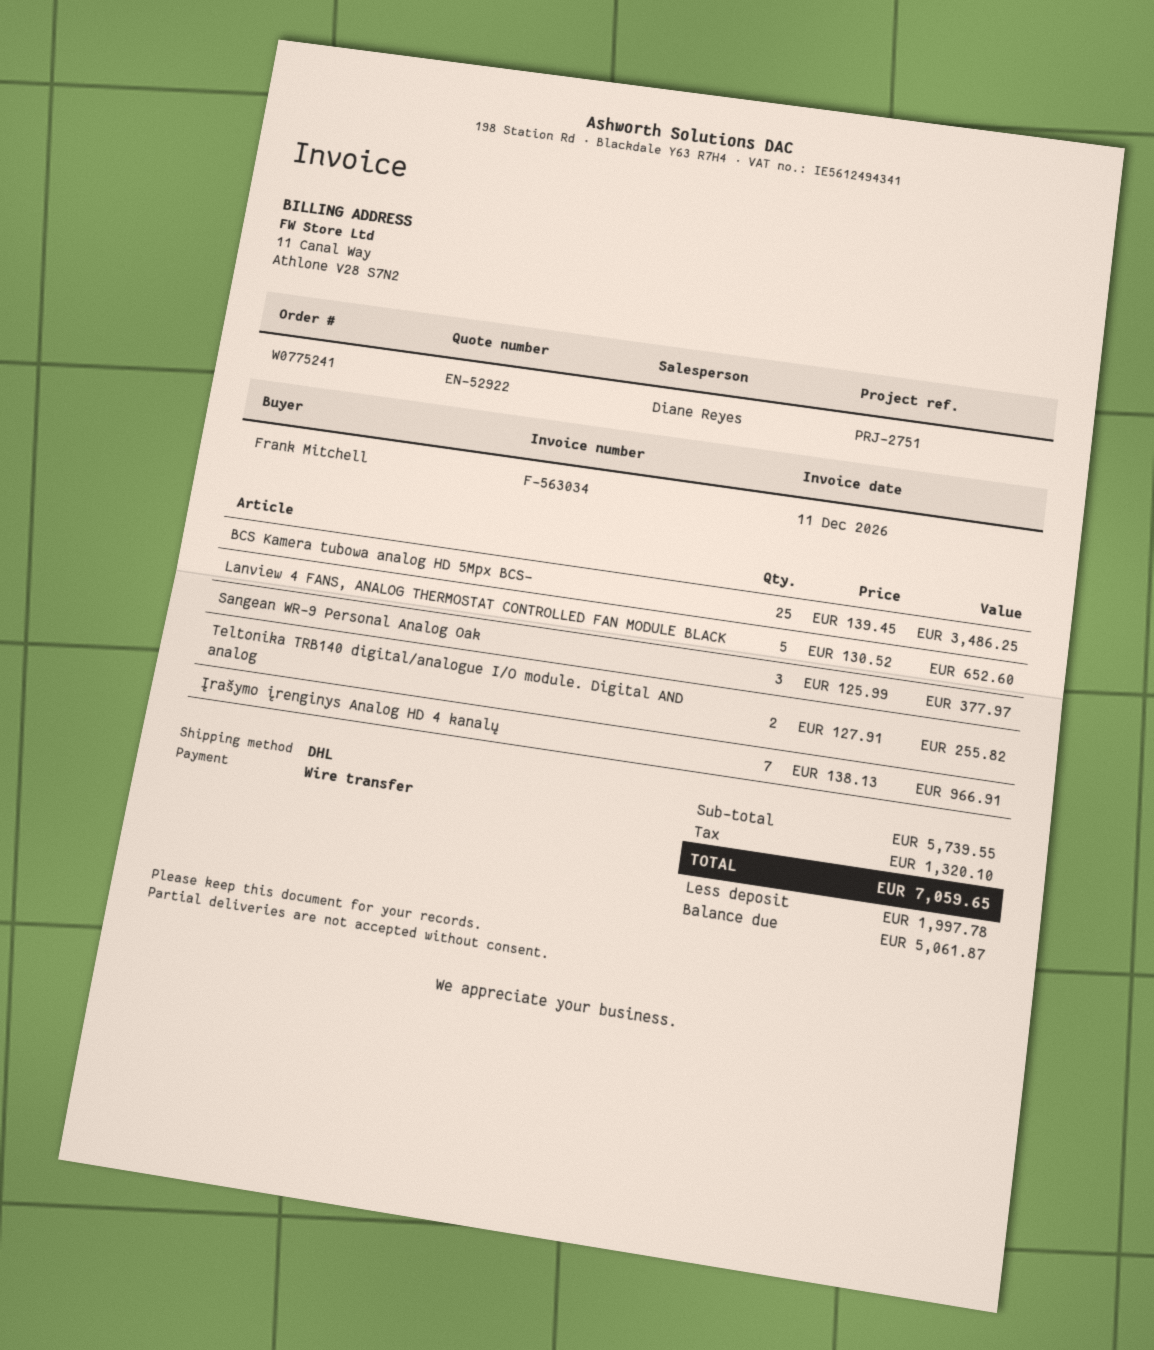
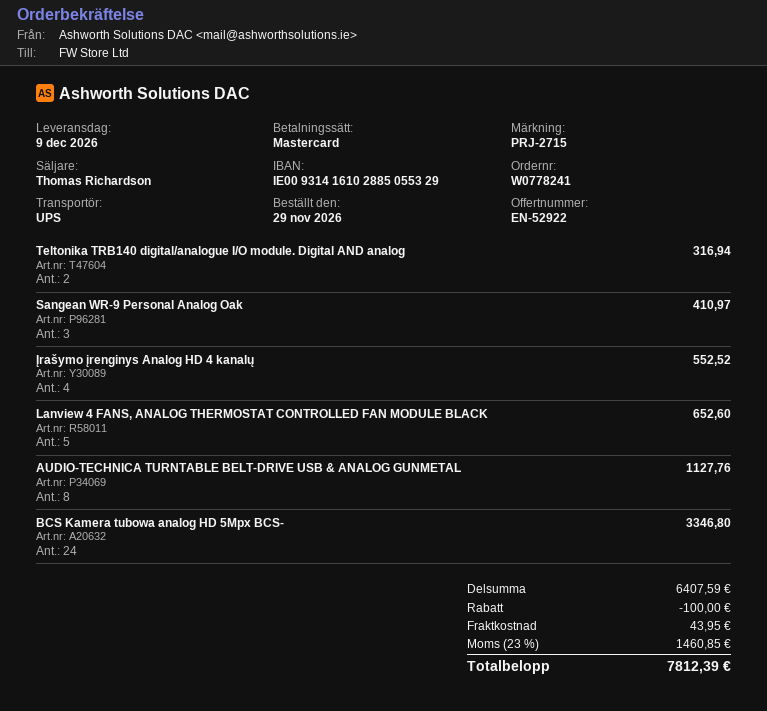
order number: W0775241 -> W0778241
reference: PRJ-2751 -> PRJ-2715
sales rep: Diane Reyes -> Thomas Richardson
payment method: bank transfer -> Mastercard
shipping method: DHL -> UPS
BCS Kamera tubowa analog HD 5Mpx BCS-: 25 for 3486.25 -> 24 for 3346.80
Sangean WR-9 Personal Analog Oak: 3 for 377.97 -> 3 for 410.97
Teltonika TRB140 digital/analogue I/O module. Digital AND analog: 2 for 255.82 -> 2 for 316.94
Įrašymo įrenginys Analog HD 4 kanalų: 7 for 966.91 -> 4 for 552.52
AUDIO-TECHNICA TURNTABLE BELT-DRIVE USB & ANALOG GUNMETAL: none -> 8 for 1127.76
subtotal: 5739.55 -> 6407.59
discount: none -> 100.00
shipping: none -> 43.95
tax: 1320.10 -> 1460.85
total: 7059.65 -> 7812.39

